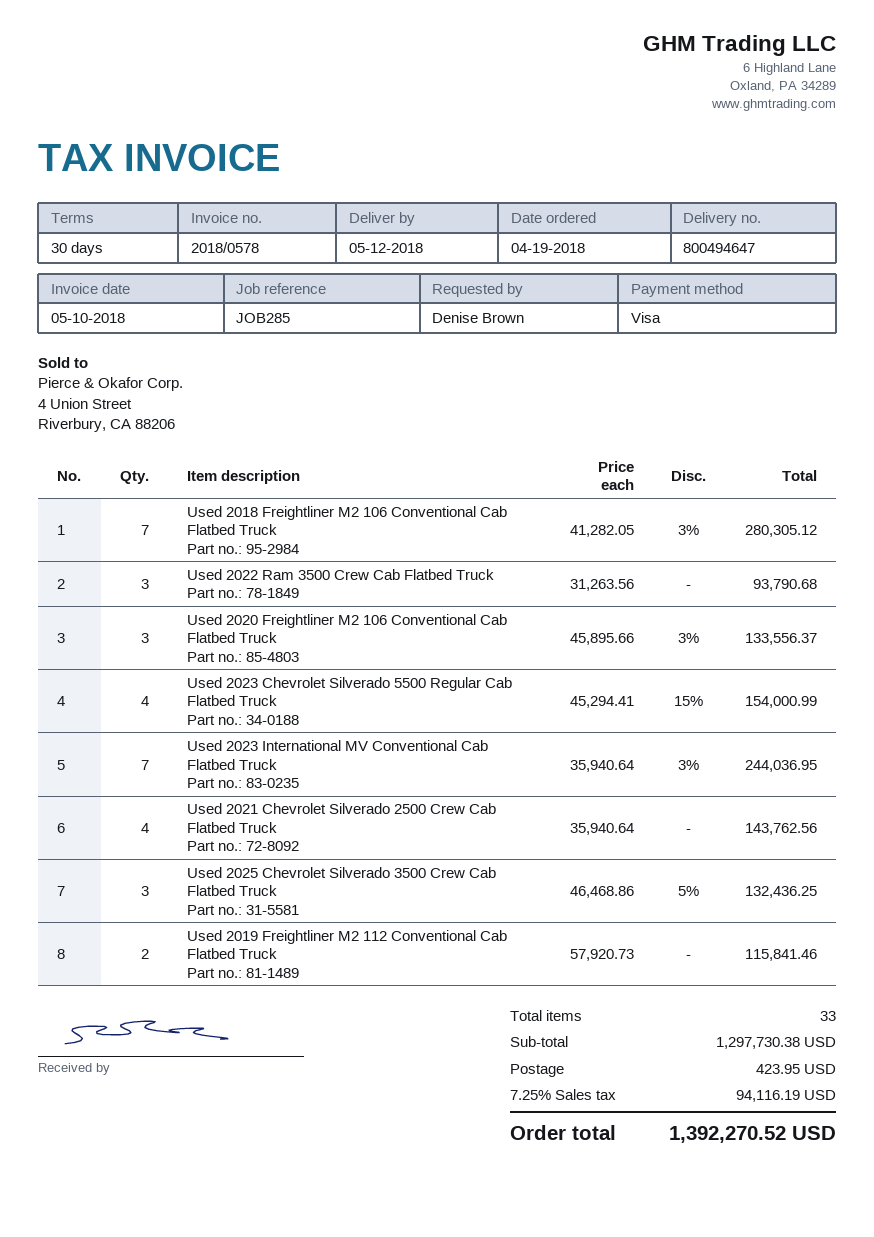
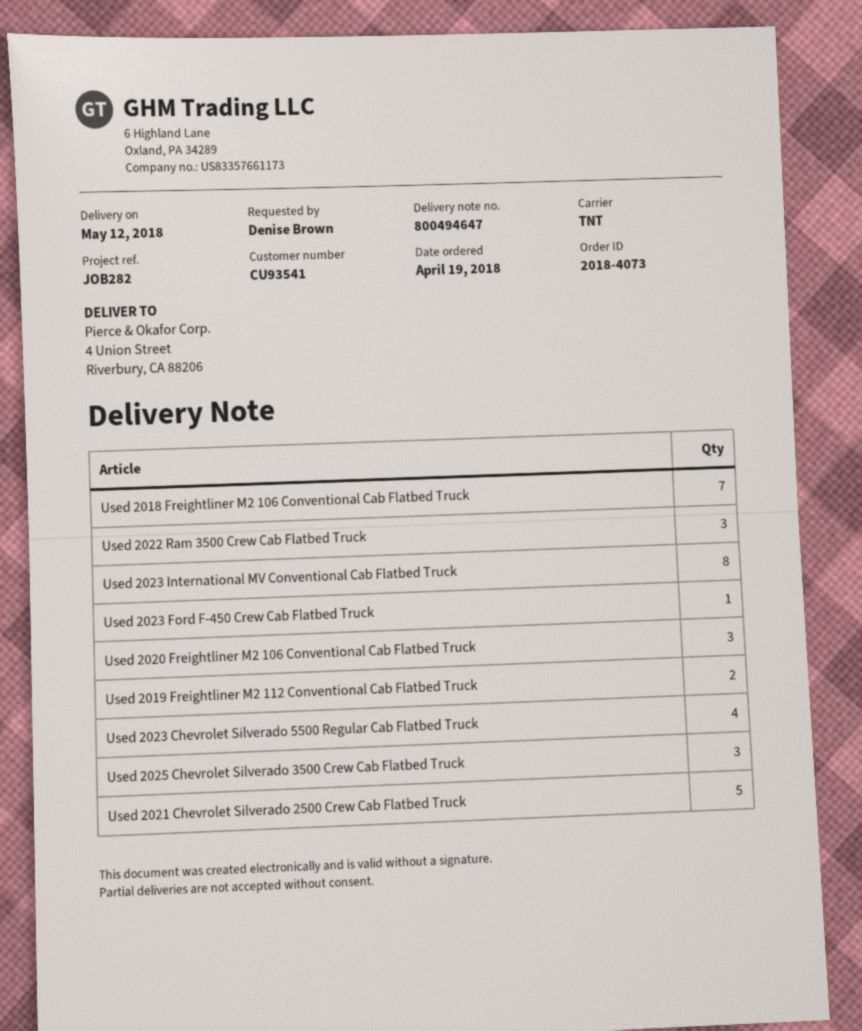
reference: JOB285 -> JOB282
Used 2023 International MV Conventional Cab Flatbed Truck: 7 -> 8
Used 2021 Chevrolet Silverado 2500 Crew Cab Flatbed Truck: 4 -> 5
Used 2023 Ford F-450 Crew Cab Flatbed Truck: none -> 1

